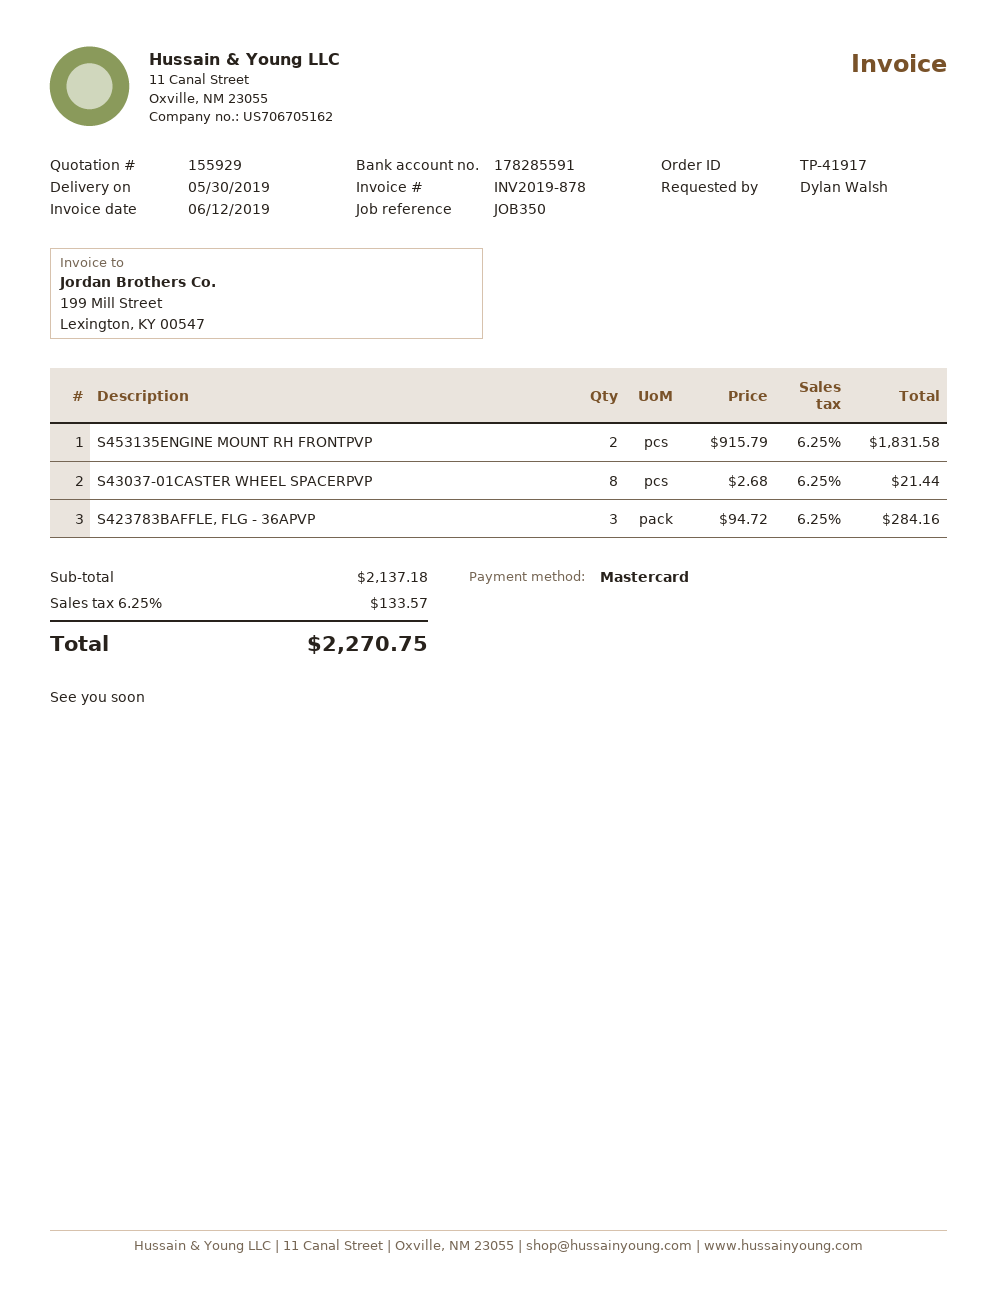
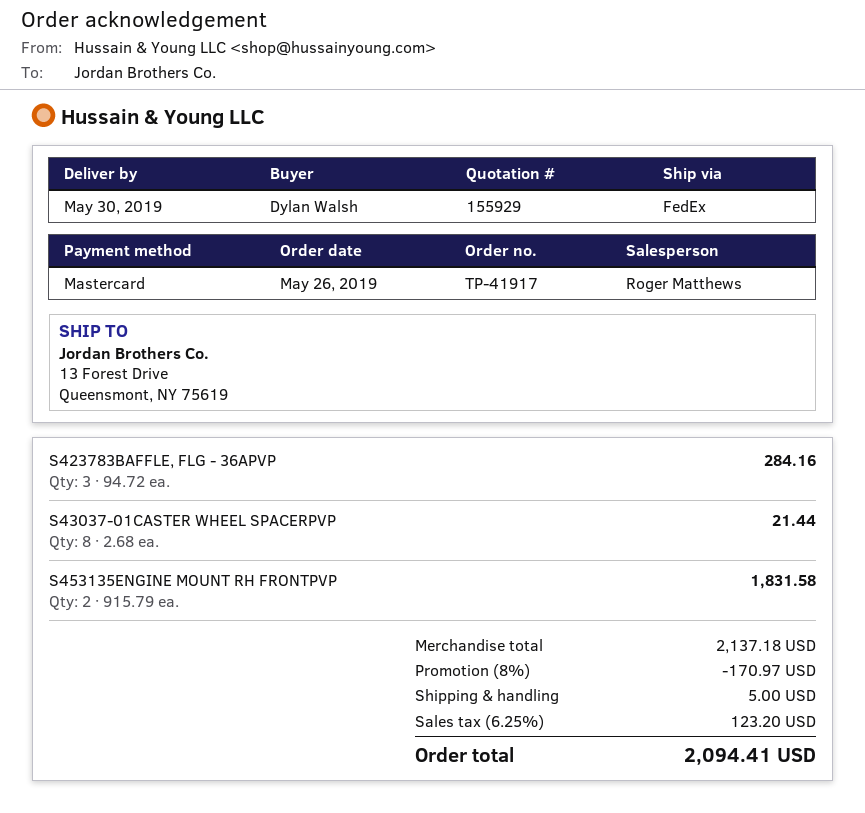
discount: none -> 8% = 170.97
shipping: none -> 5.00
tax: 6.25% = 133.57 -> 6.25% = 123.20
total: 2270.75 -> 2094.41

